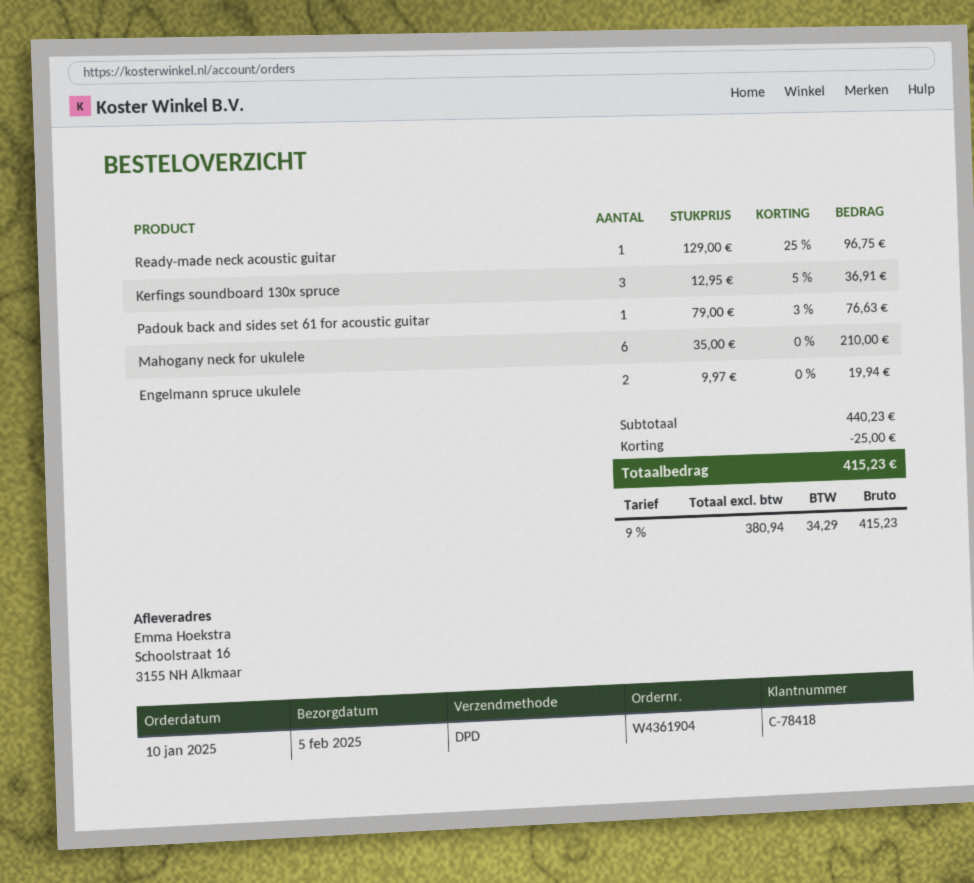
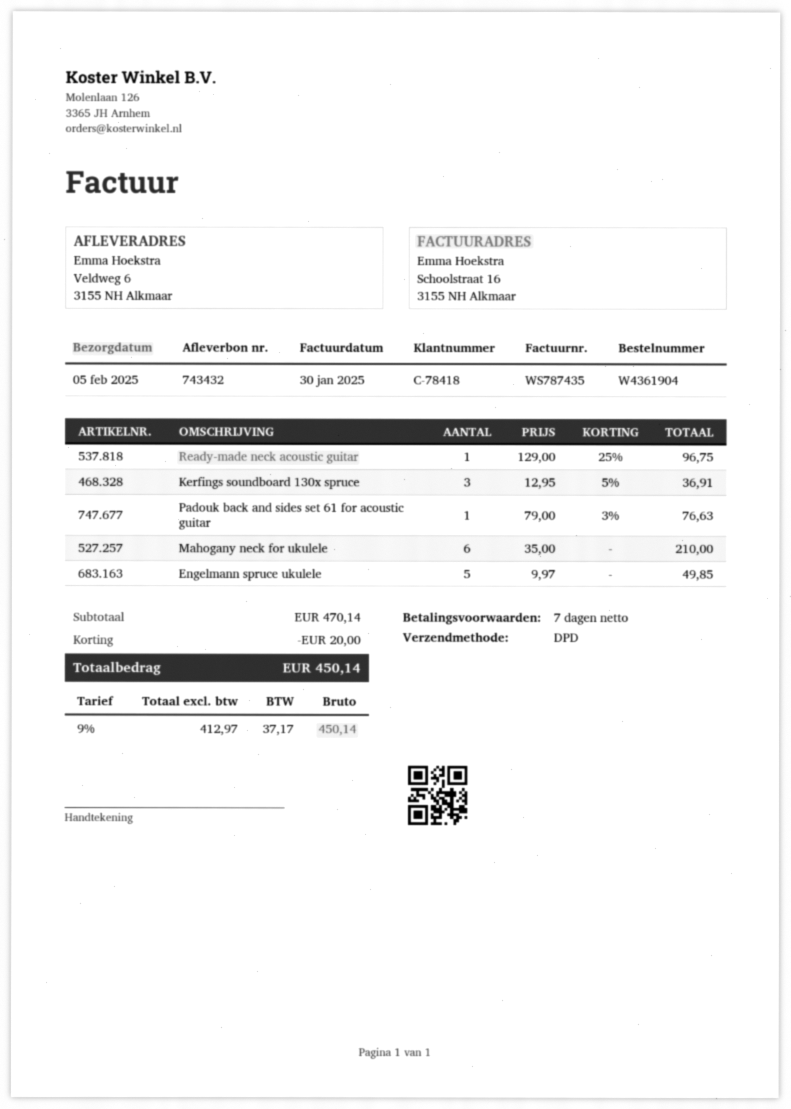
ship to: Schoolstraat 16, 3155 NH Alkmaar -> Veldweg 6, 3155 NH Alkmaar
Engelmann spruce ukulele: 2 x 9.97 = 19.94 -> 5 x 9.97 = 49.85
subtotal: 440.23 -> 470.14
discount: 25.00 -> 20.00
net: 380.94 -> 412.97
tax: 9% = 34.29 -> 9% = 37.17
total: 415.23 -> 450.14

